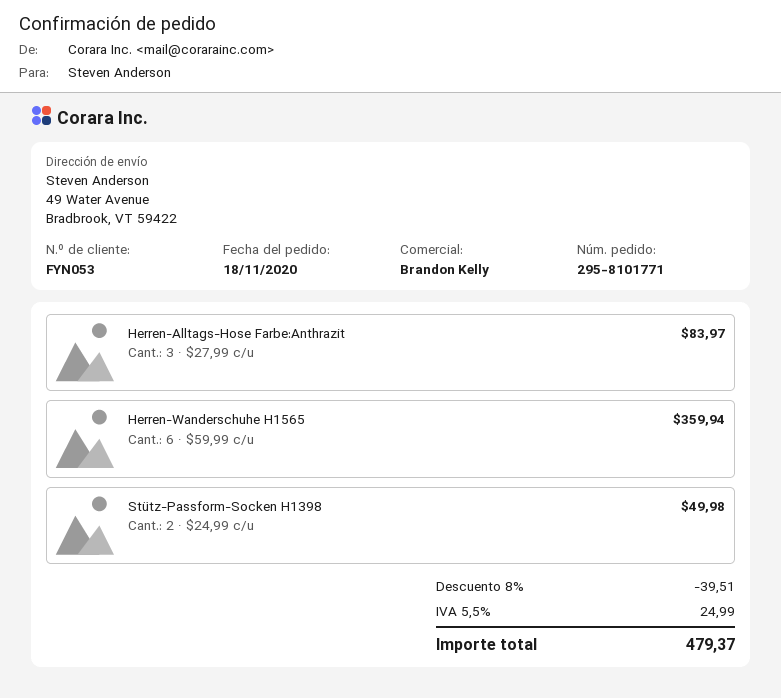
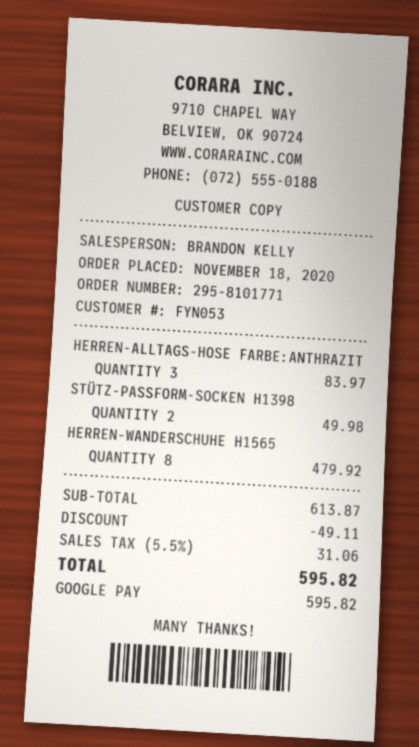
Herren-Wanderschuhe H1565: 6 for 359.94 -> 8 for 479.92
discount: 39.51 -> 49.11
tax: 5.5% = 24.99 -> 5.5% = 31.06
total: 479.37 -> 595.82

